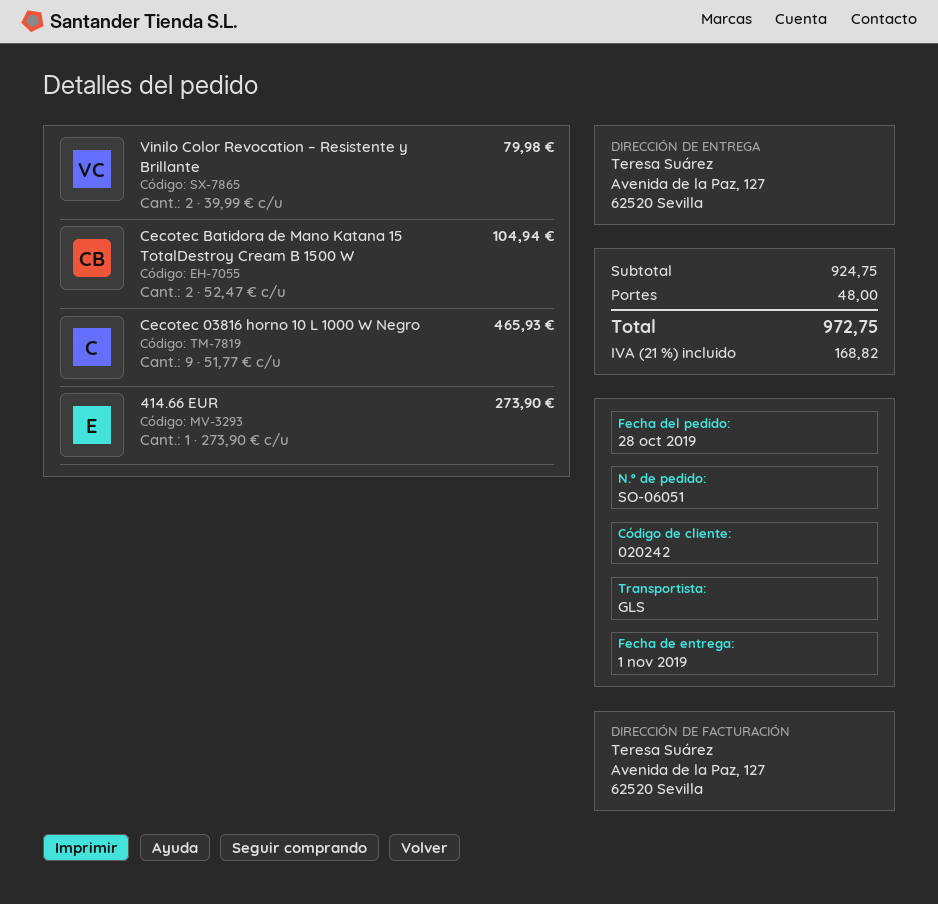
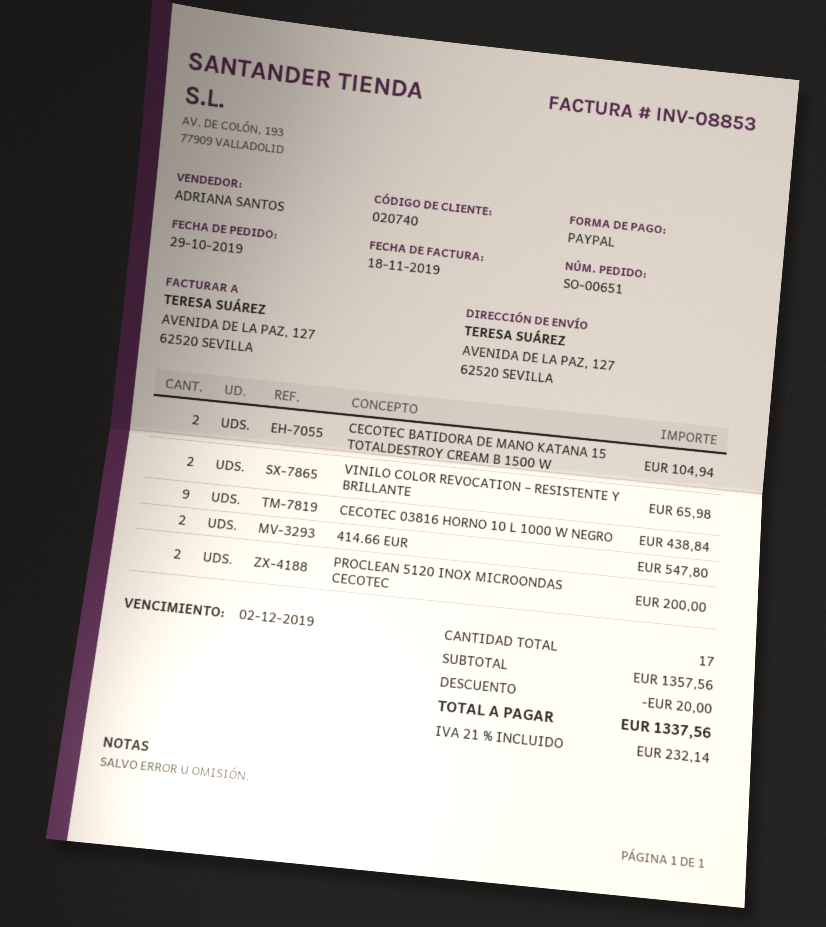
order number: SO-06051 -> SO-00651
order date: 2019-10-28 -> 2019-10-29
customer number: 020242 -> 020740
Vinilo Color Revocation – Resistente y Brillante: 2 for 79.98 -> 2 for 65.98
Cecotec 03816 horno 10 L 1000 W Negro: 9 for 465.93 -> 9 for 438.84
414.66 EUR: 1 for 273.90 -> 2 for 547.80
PROCLEAN 5120 INOX MICROONDAS CECOTEC: none -> 2 for 200.00
subtotal: 924.75 -> 1357.56
discount: none -> 20.00
shipping: 48.00 -> none
tax: 21% = 168.82 -> 21% = 232.14
total: 972.75 -> 1337.56

